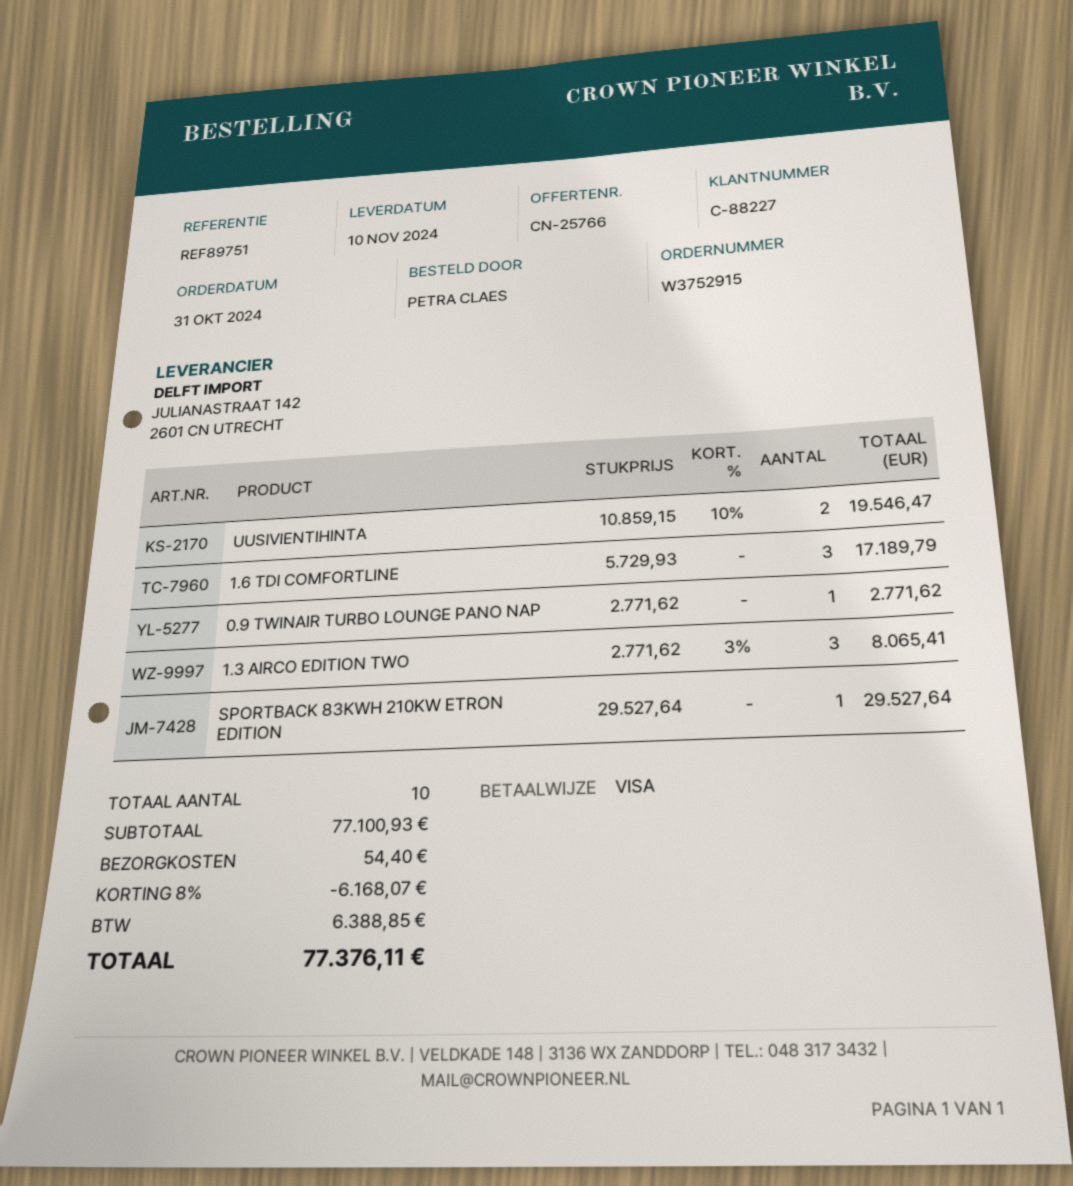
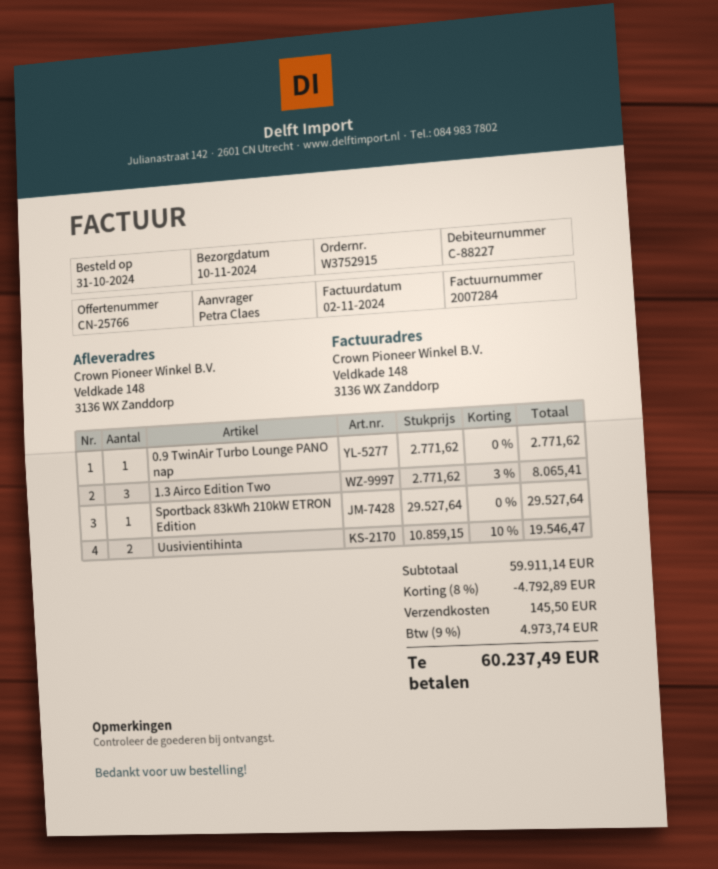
1.6 TDI COMFORTLINE: 3 x 5729.93 = 17189.79 -> none
subtotal: 77100.93 -> 59911.14
discount: 8% = 6168.07 -> 8% = 4792.89
shipping: 54.40 -> 145.50
tax: 6388.85 -> 4973.74
total: 77376.11 -> 60237.49

